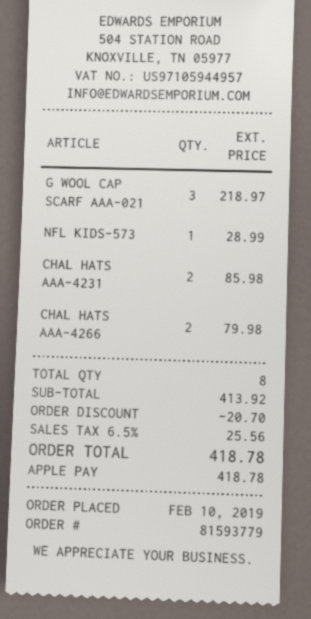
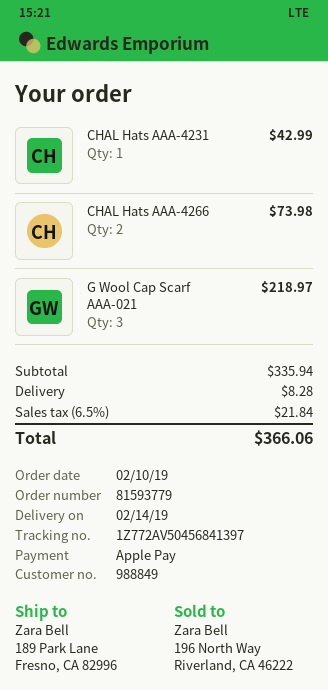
NFL KIDS-573: 1 for 28.99 -> none
CHAL HATS AAA-4231: 2 for 85.98 -> 1 for 42.99
CHAL HATS AAA-4266: 2 for 79.98 -> 2 for 73.98
subtotal: 413.92 -> 335.94
discount: 20.70 -> none
shipping: none -> 8.28
tax: 6.5% = 25.56 -> 6.5% = 21.84
total: 418.78 -> 366.06

